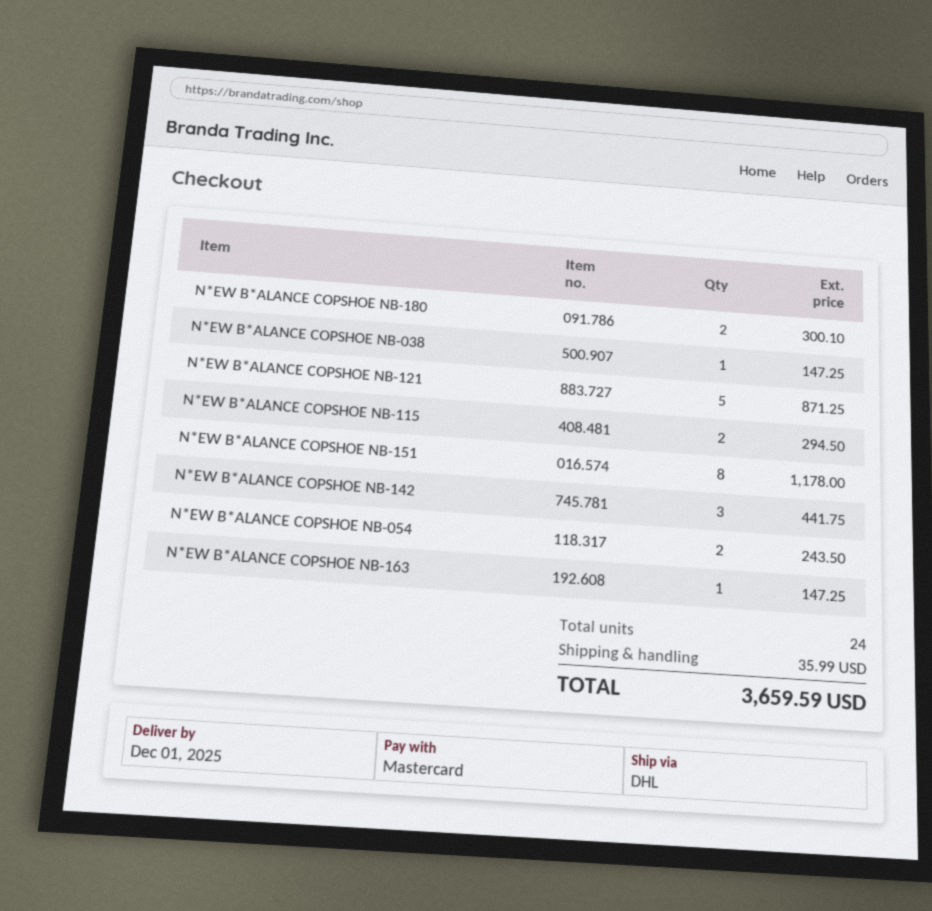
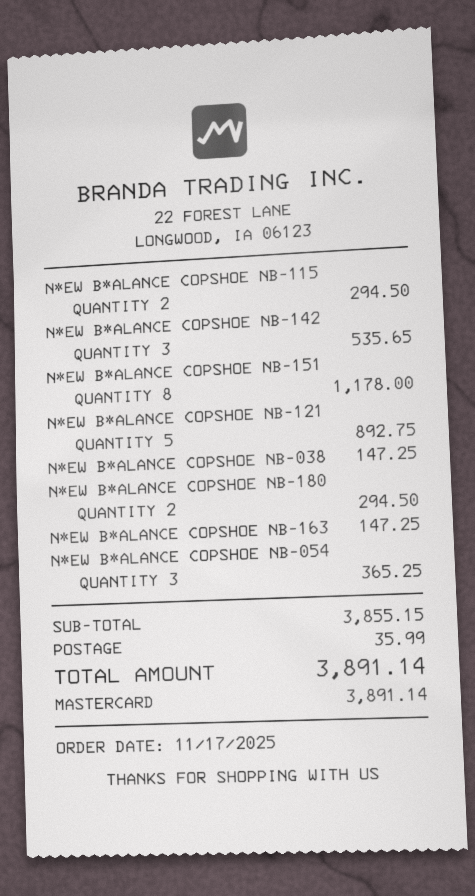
N*EW B*ALANCE COPSHOE NB-180: 2 for 300.10 -> 2 for 294.50
N*EW B*ALANCE COPSHOE NB-121: 5 for 871.25 -> 5 for 892.75
N*EW B*ALANCE COPSHOE NB-142: 3 for 441.75 -> 3 for 535.65
N*EW B*ALANCE COPSHOE NB-054: 2 for 243.50 -> 3 for 365.25
total: 3659.59 -> 3891.14

